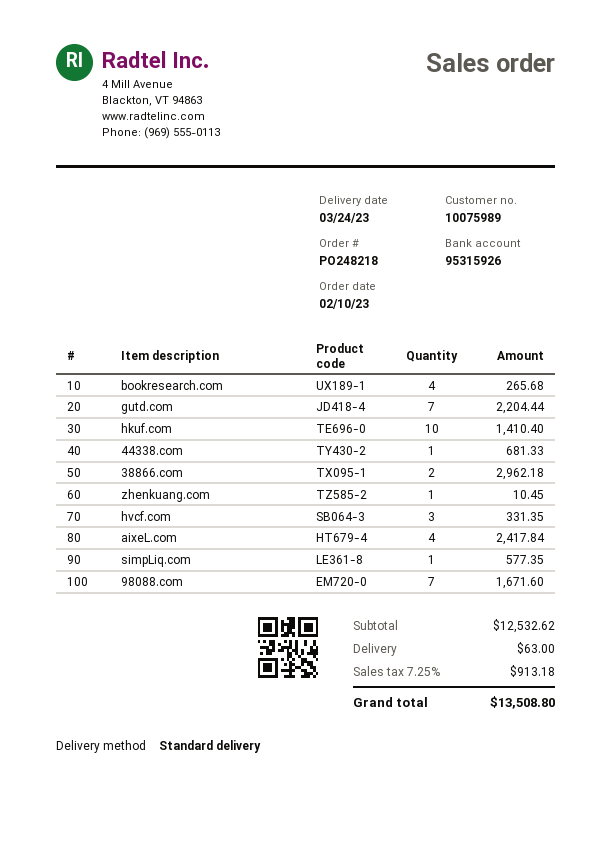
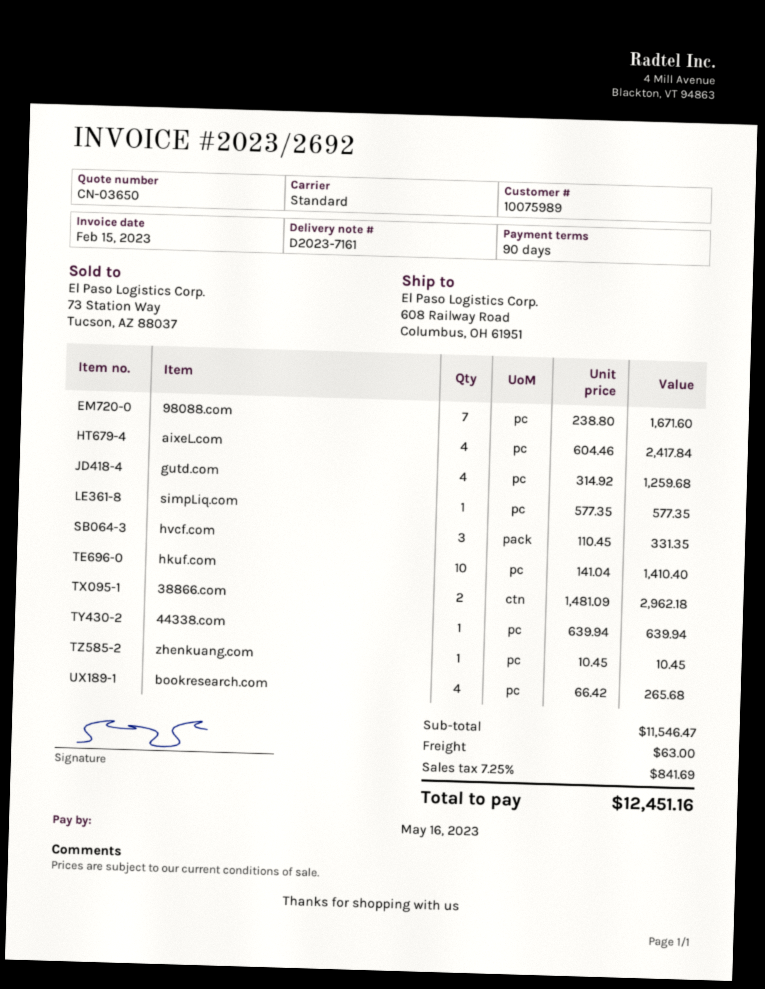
gutd.com: 7 for 2204.44 -> 4 for 1259.68
44338.com: 1 for 681.33 -> 1 for 639.94
subtotal: 12532.62 -> 11546.47
tax: 7.25% = 913.18 -> 7.25% = 841.69
total: 13508.80 -> 12451.16

